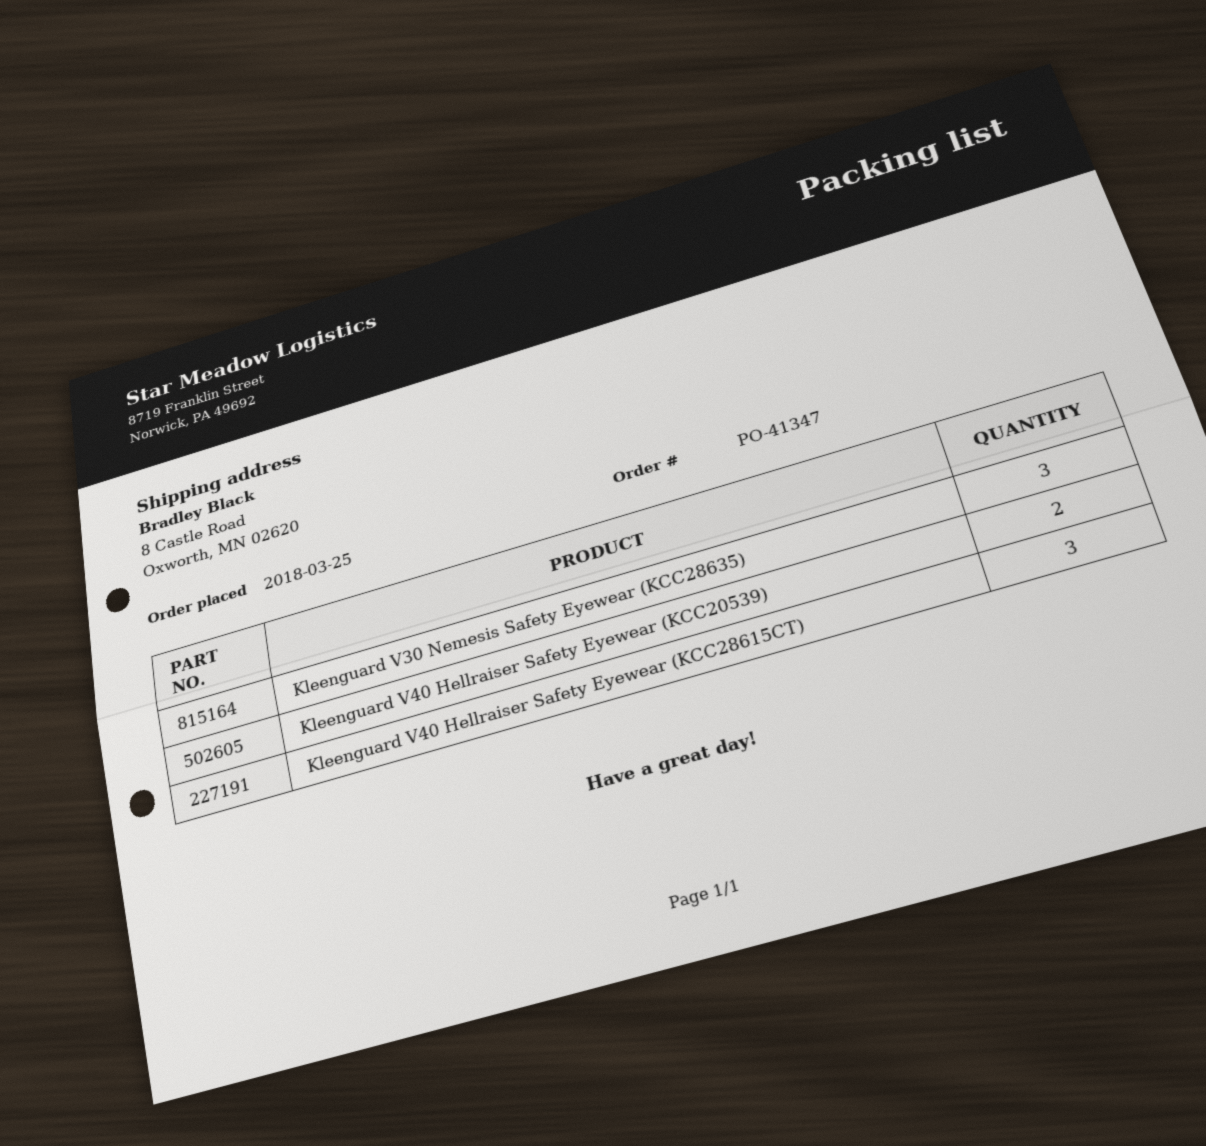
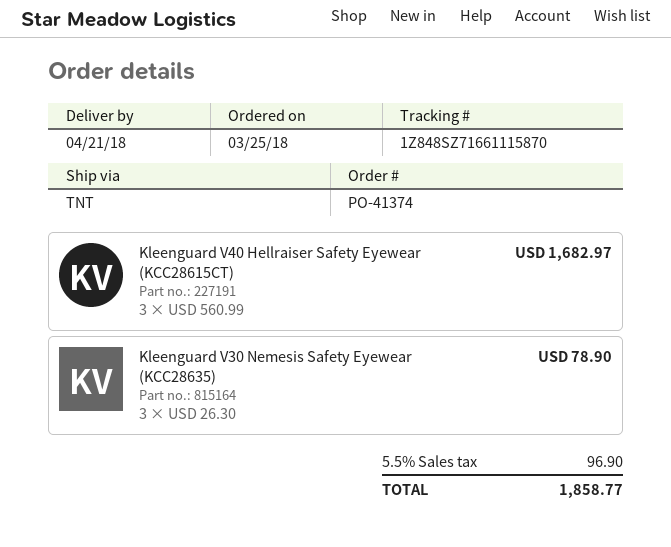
order number: PO-41347 -> PO-41374
Kleenguard V40 Hellraiser Safety Eyewear (KCC20539): 2 -> none

